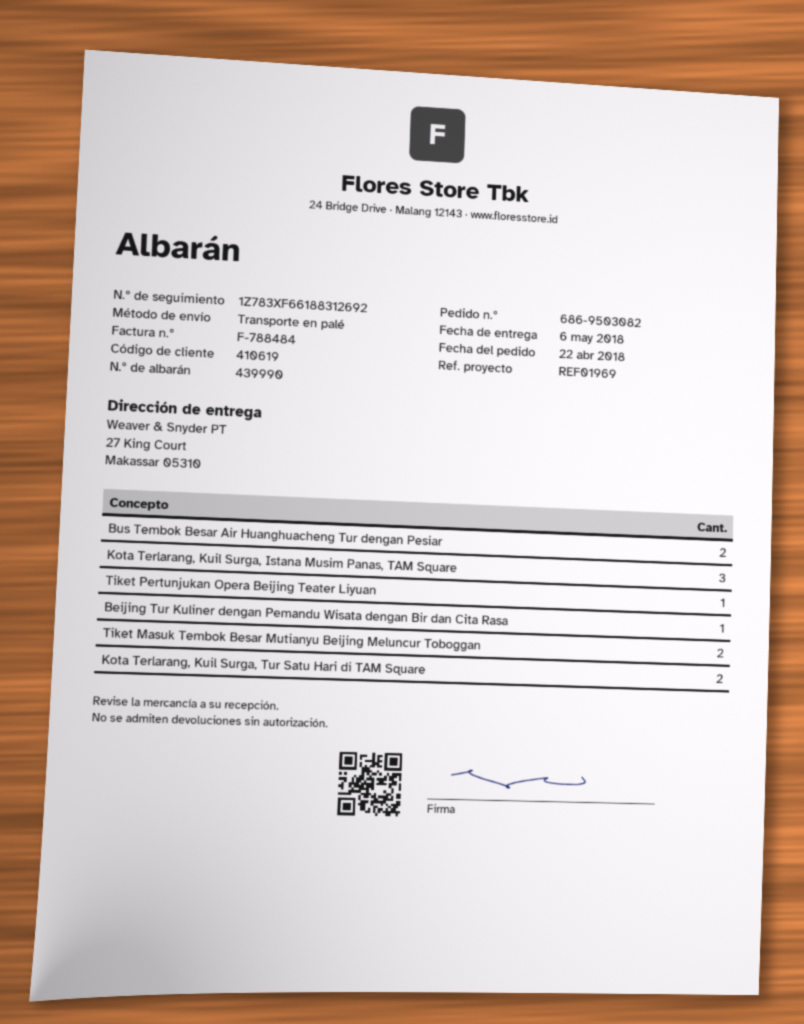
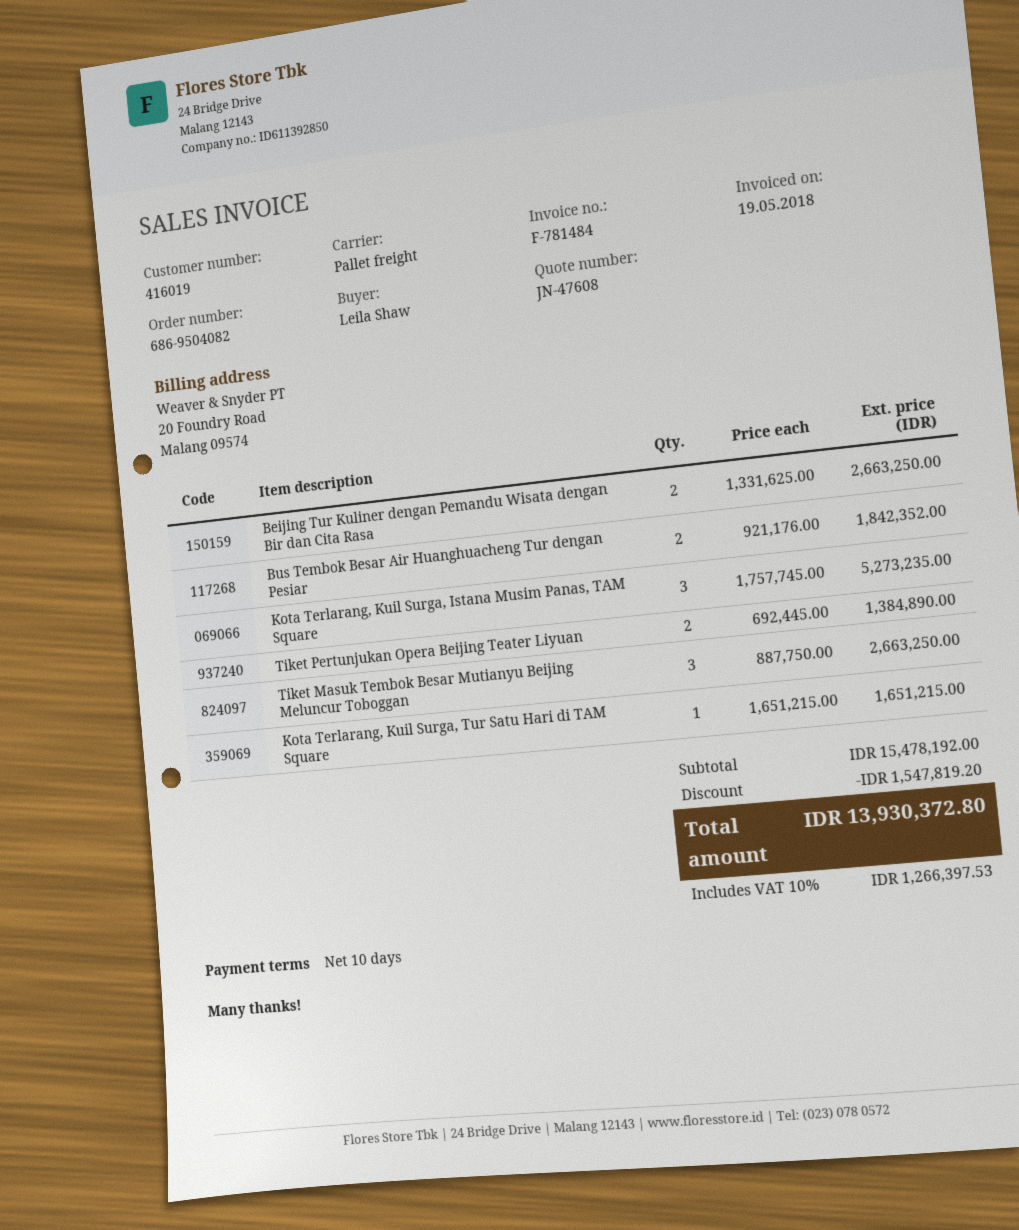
order number: 686-9503082 -> 686-9504082
invoice number: F-788484 -> F-781484
customer number: 410619 -> 416019
Tiket Pertunjukan Opera Beijing Teater Liyuan: 1 -> 2
Beijing Tur Kuliner dengan Pemandu Wisata dengan Bir dan Cita Rasa: 1 -> 2
Tiket Masuk Tembok Besar Mutianyu Beijing Meluncur Toboggan: 2 -> 3
Kota Terlarang, Kuil Surga, Tur Satu Hari di TAM Square: 2 -> 1

